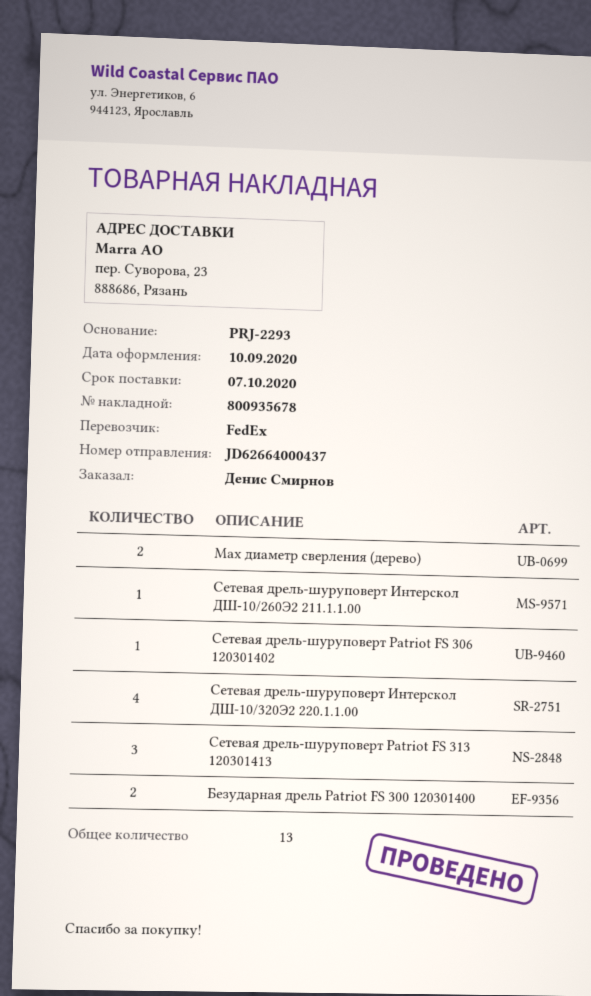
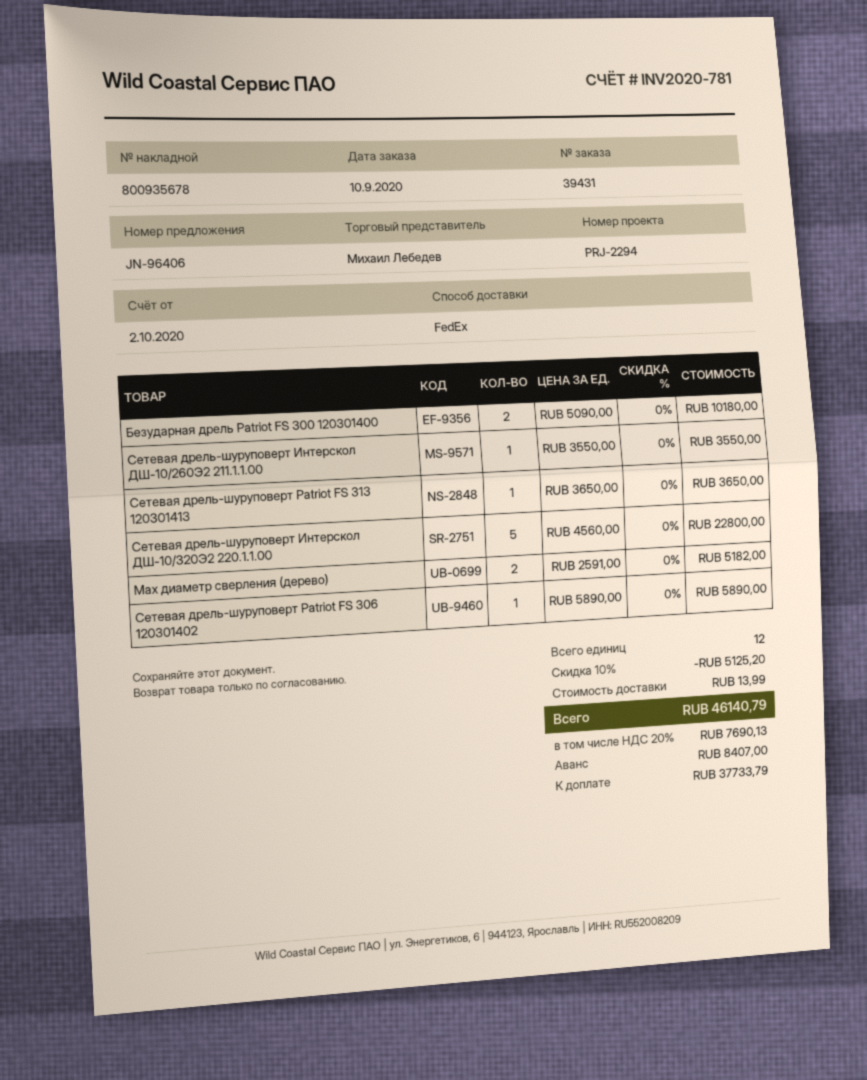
reference: PRJ-2293 -> PRJ-2294
Сетевая дрель-шуруповерт Интерскол ДШ-10/320Э2 220.1.1.00: 4 -> 5
Сетевая дрель-шуруповерт Patriot FS 313 120301413: 3 -> 1
total quantity: 13 -> 12

